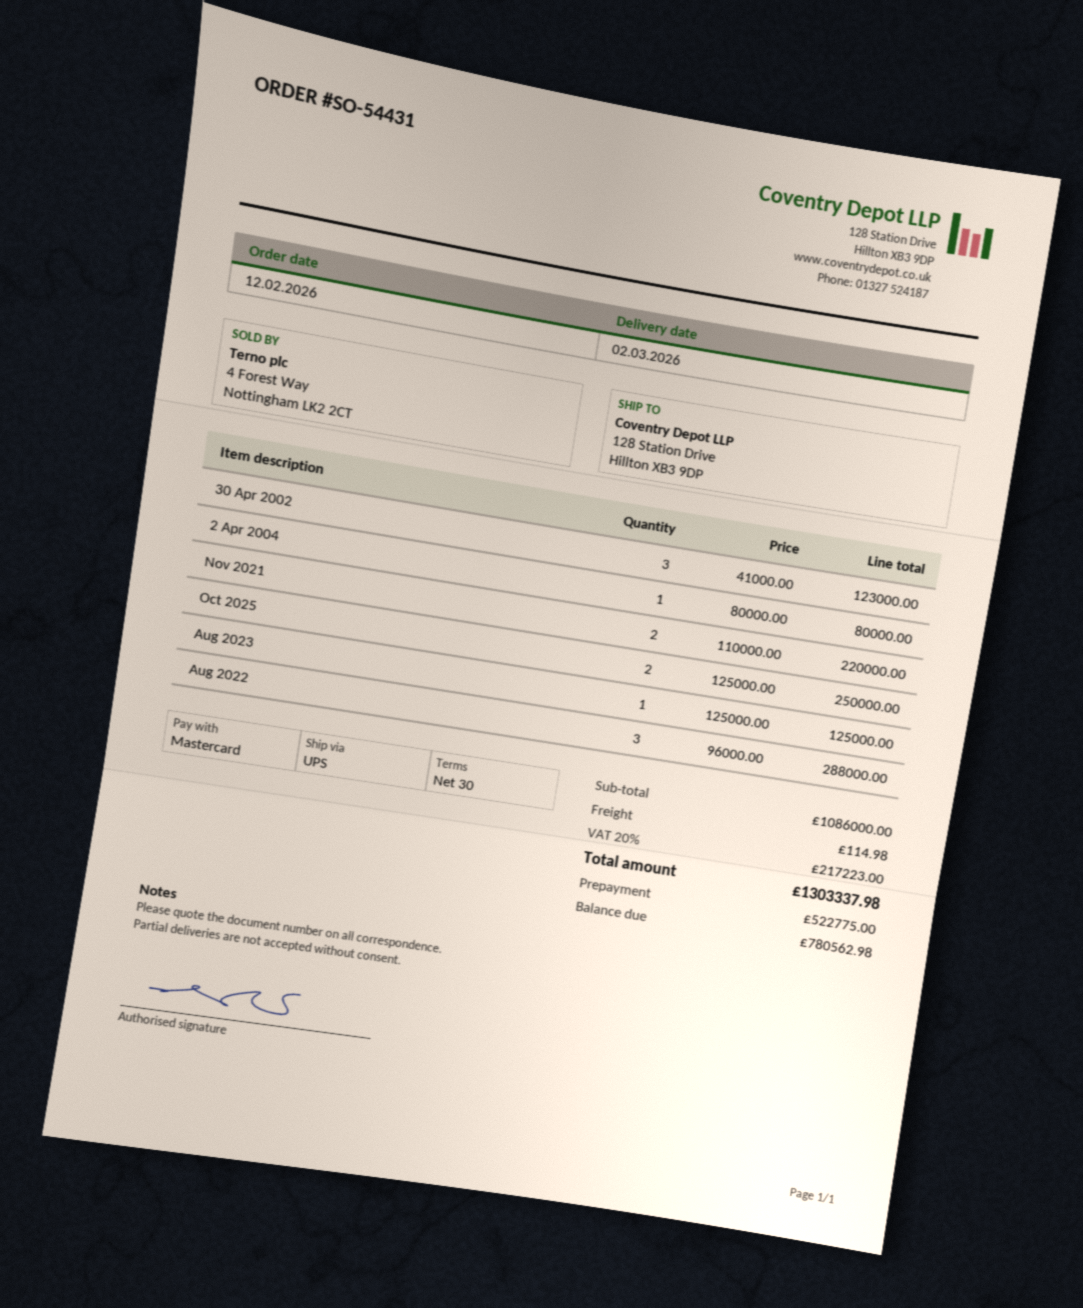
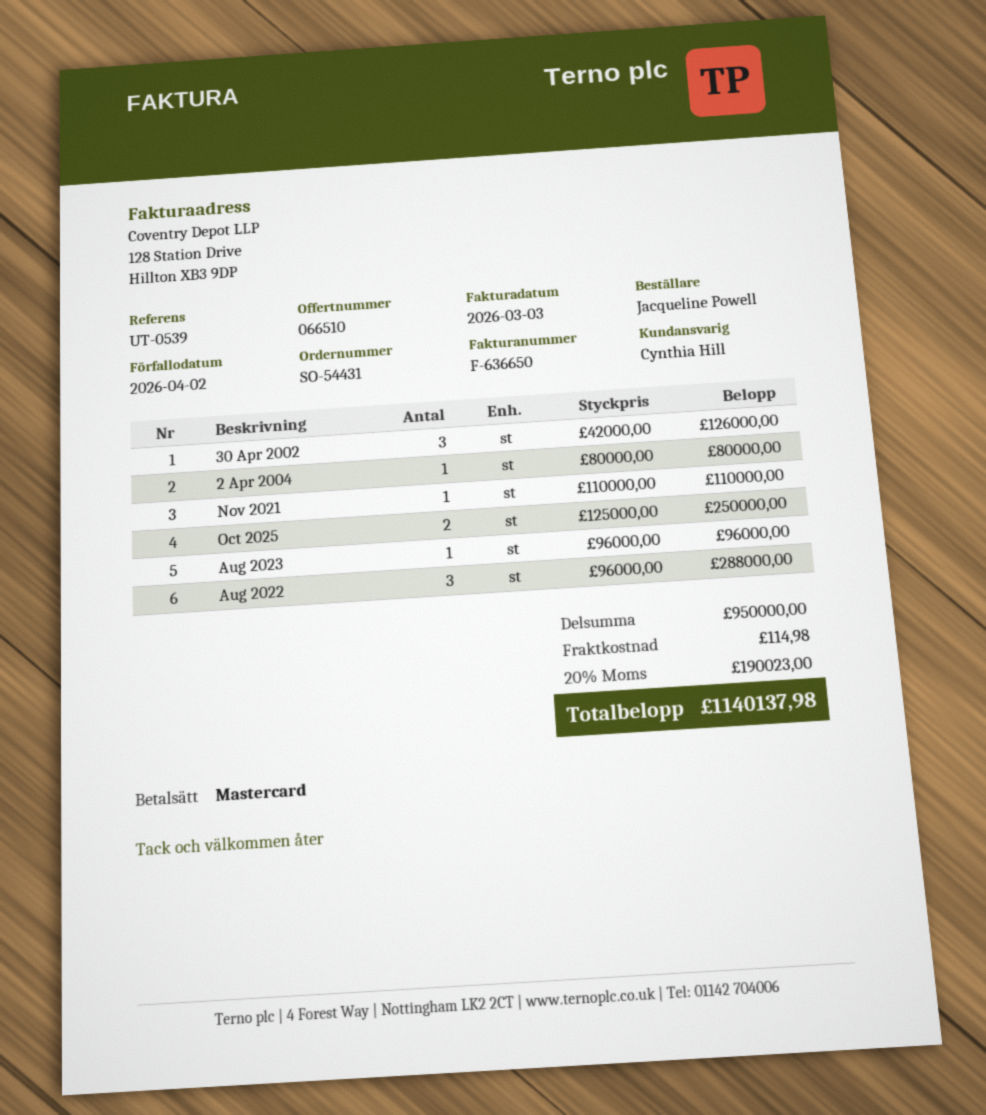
30 Apr 2002: 3 x 41000.00 = 123000.00 -> 3 x 42000.00 = 126000.00
Nov 2021: 2 x 110000.00 = 220000.00 -> 1 x 110000.00 = 110000.00
Aug 2023: 1 x 125000.00 = 125000.00 -> 1 x 96000.00 = 96000.00
subtotal: 1086000.00 -> 950000.00
tax: 20% = 217223.00 -> 20% = 190023.00
total: 1303337.98 -> 1140137.98

